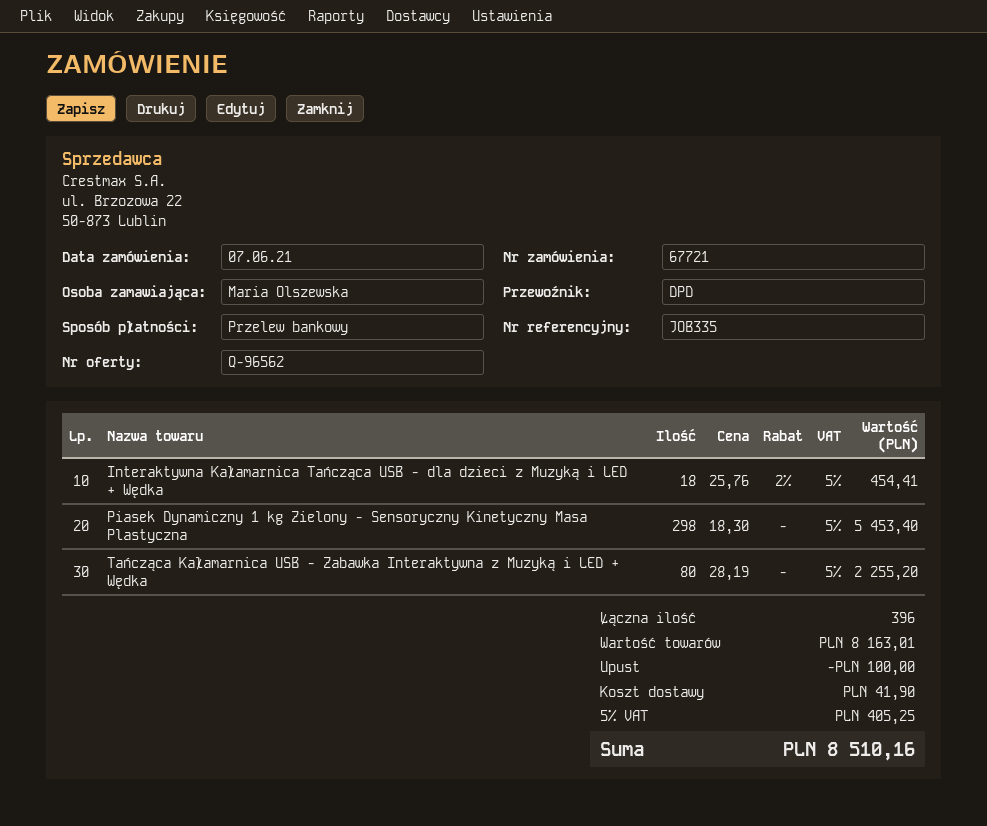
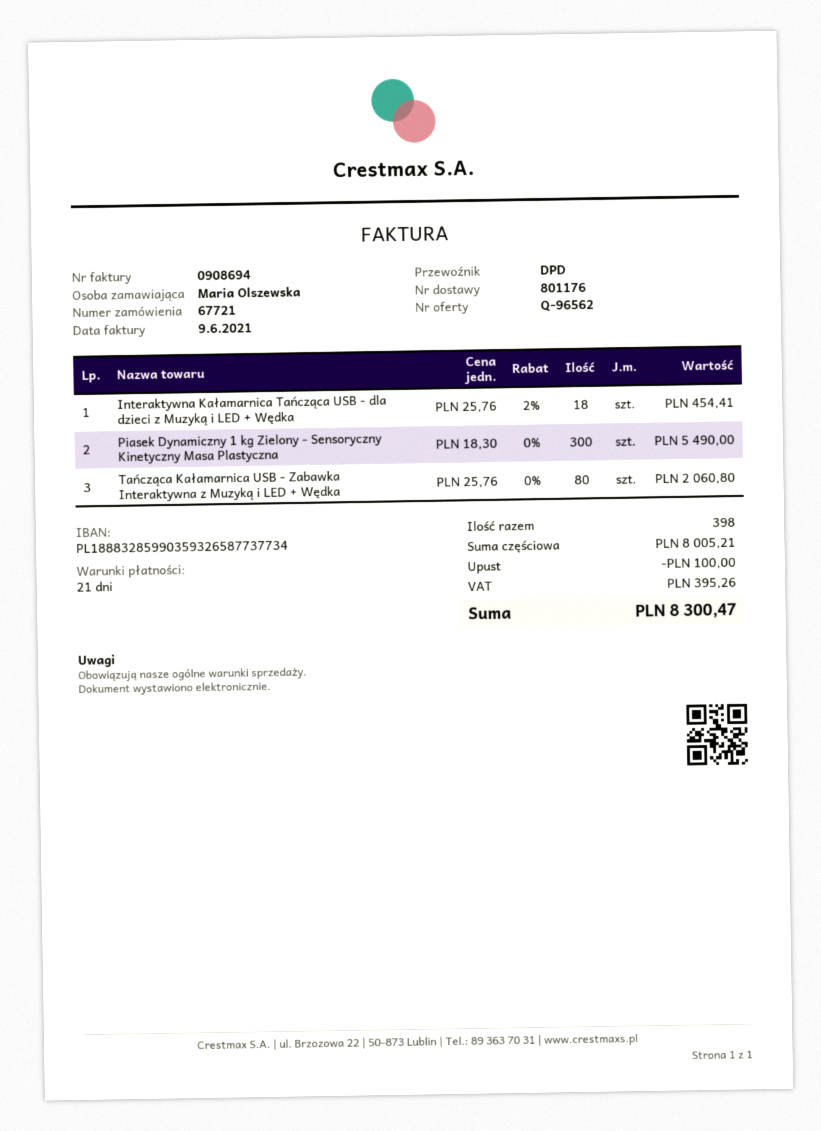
Piasek Dynamiczny 1 kg Zielony - Sensoryczny Kinetyczny Masa Plastyczna: 298 x 18.30 = 5453.40 -> 300 x 18.30 = 5490.00
Tańcząca Kałamarnica USB - Zabawka Interaktywna z Muzyką i LED + Wędka: 80 x 28.19 = 2255.20 -> 80 x 25.76 = 2060.80
total quantity: 396 -> 398
subtotal: 8163.01 -> 8005.21
shipping: 41.90 -> none
tax: 405.25 -> 395.26
total: 8510.16 -> 8300.47

